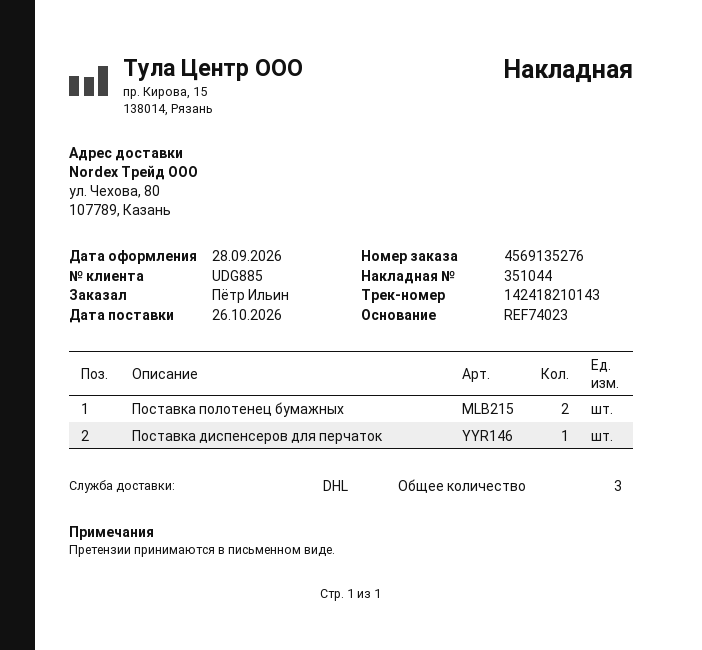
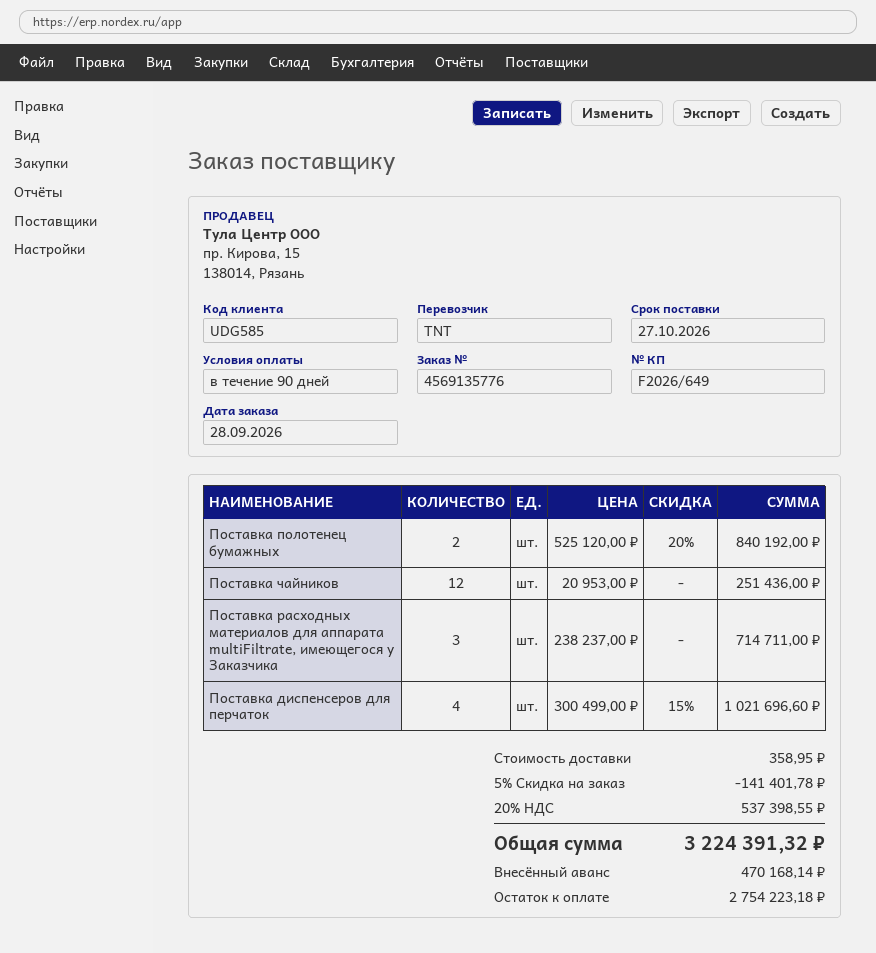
order number: 4569135276 -> 4569135776
delivery date: 2026-10-26 -> 2026-10-27
customer number: UDG885 -> UDG585
shipping method: DHL -> TNT
Поставка диспенсеров для перчаток: 1 -> 4
Поставка чайников: none -> 12
Поставка расходных материалов для аппарата multiFiltrate, имеющегося у Заказчика: none -> 3

